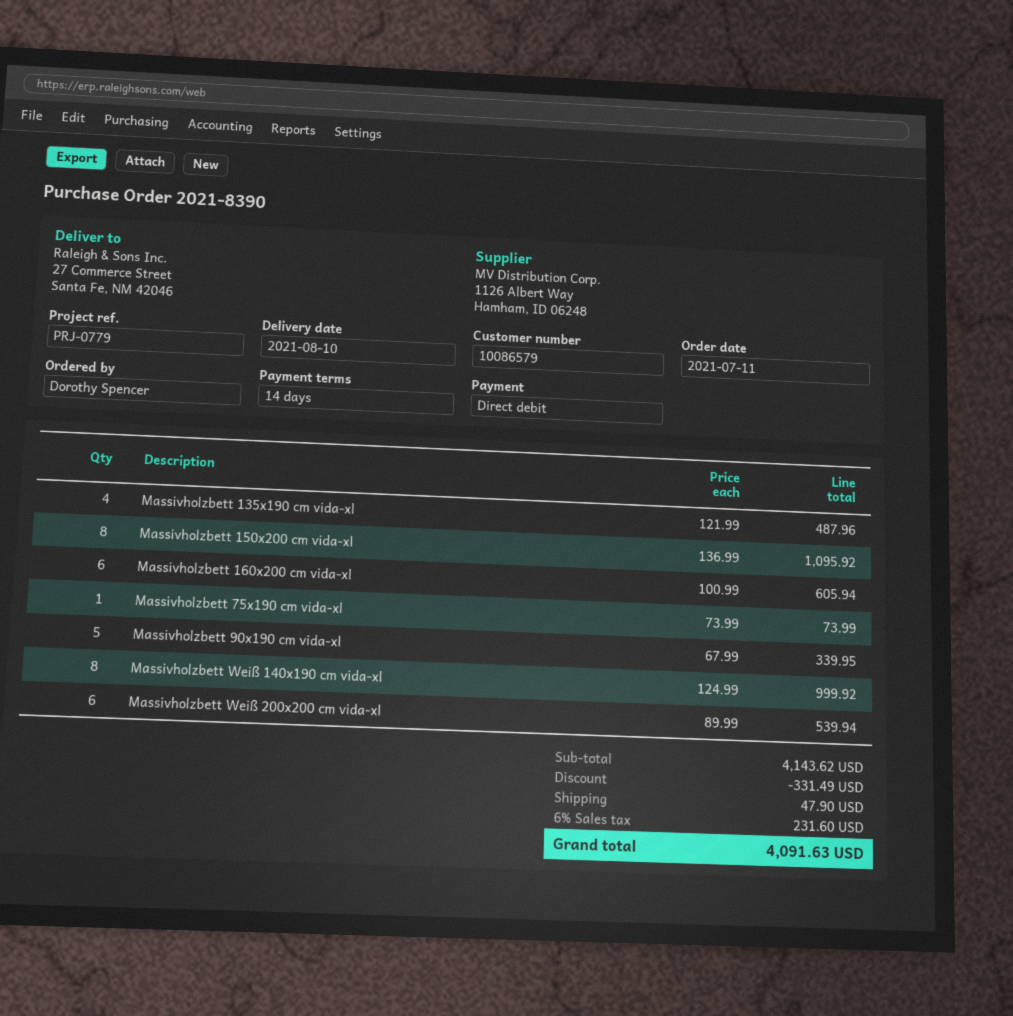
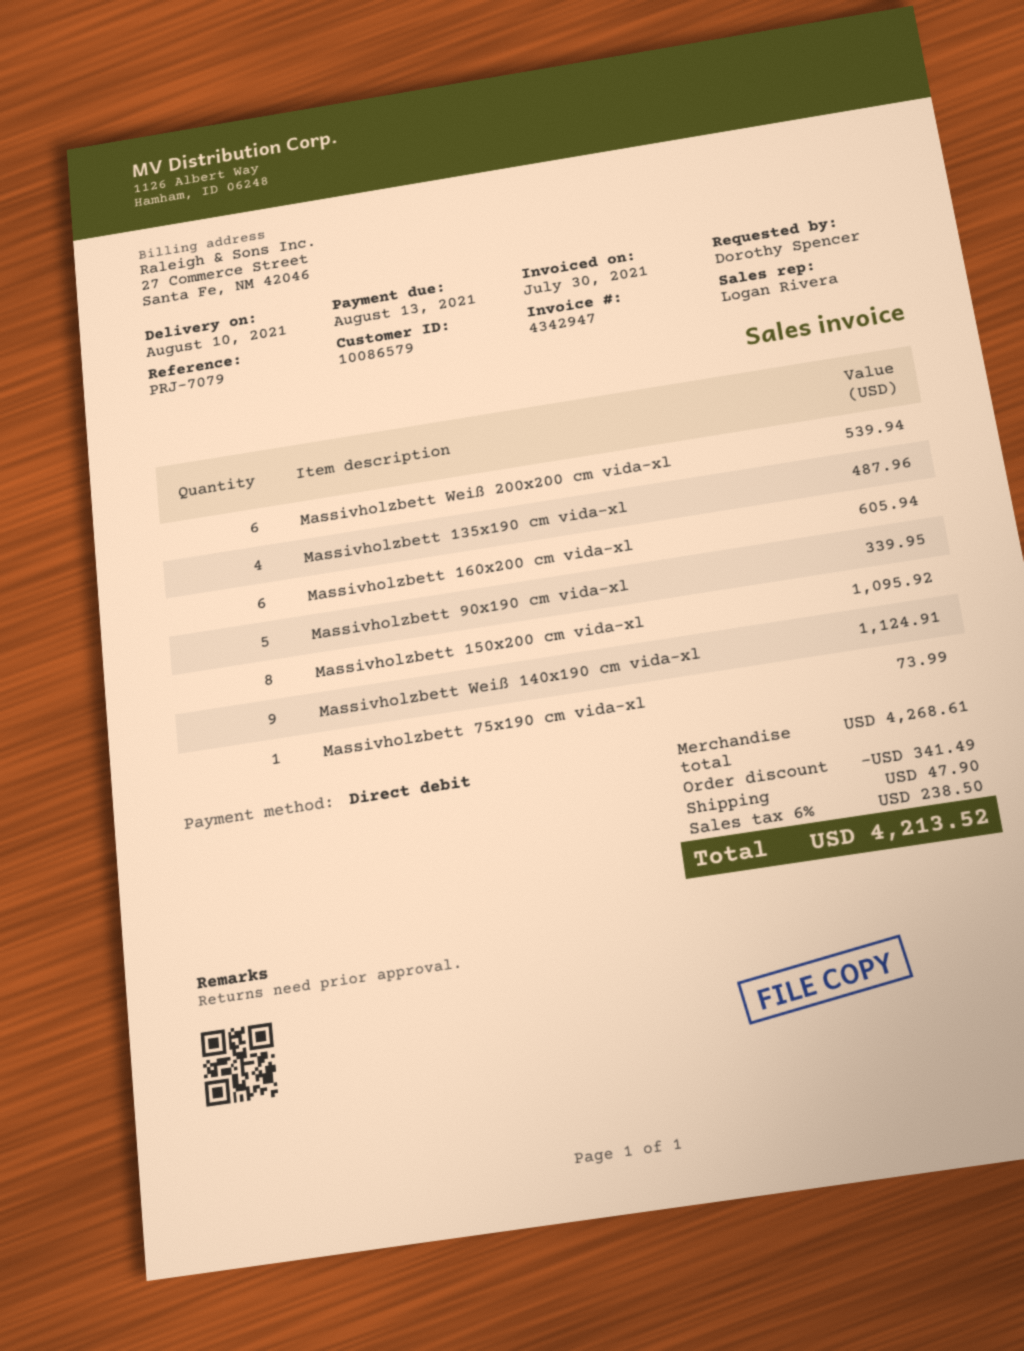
reference: PRJ-0779 -> PRJ-7079
Massivholzbett Weiß 140x190 cm vida-xl: 8 for 999.92 -> 9 for 1124.91
subtotal: 4143.62 -> 4268.61
discount: 331.49 -> 341.49
tax: 6% = 231.60 -> 6% = 238.50
total: 4091.63 -> 4213.52

